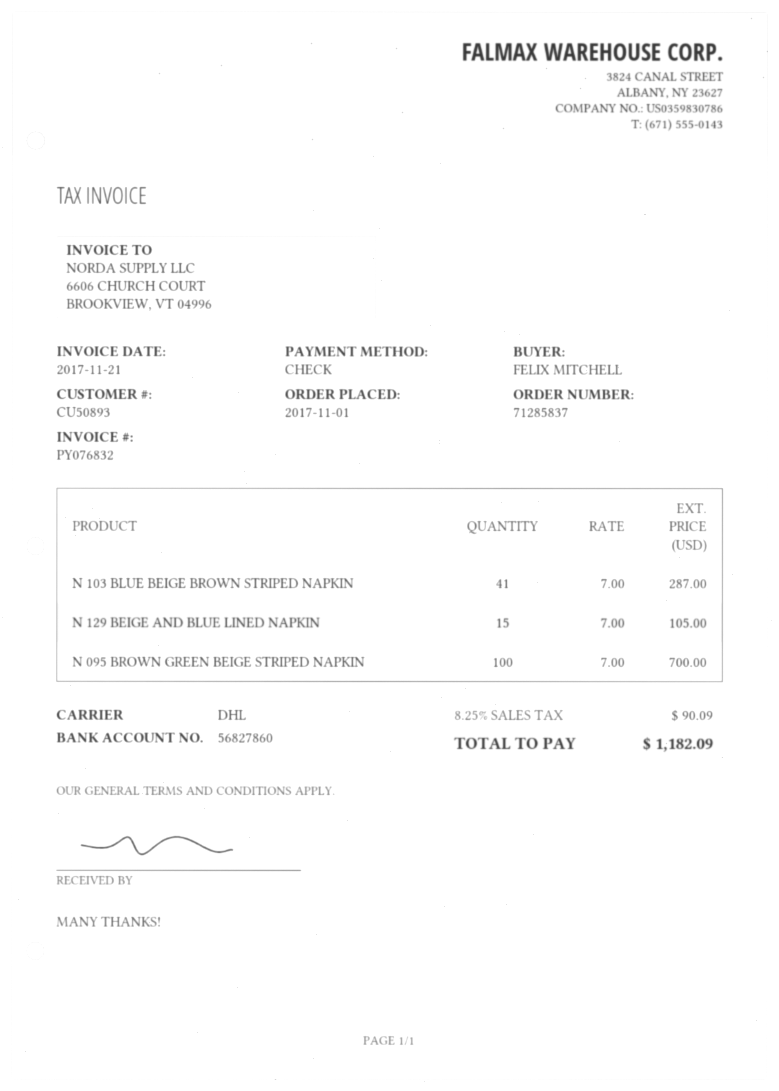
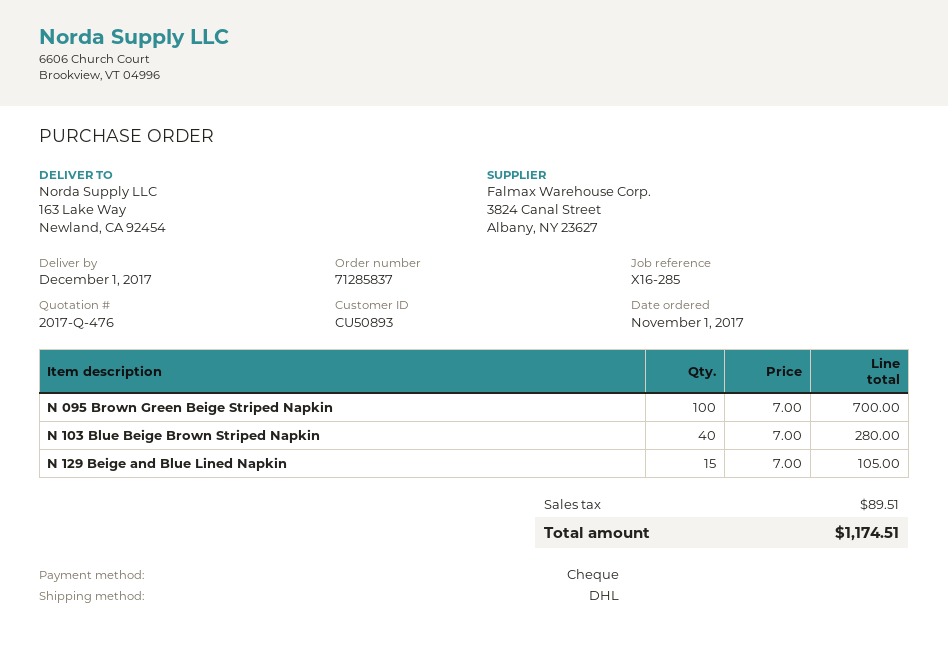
N 103 BLUE BEIGE BROWN STRIPED NAPKIN: 41 x 7.00 = 287.00 -> 40 x 7.00 = 280.00
tax: 90.09 -> 89.51
total: 1182.09 -> 1174.51

